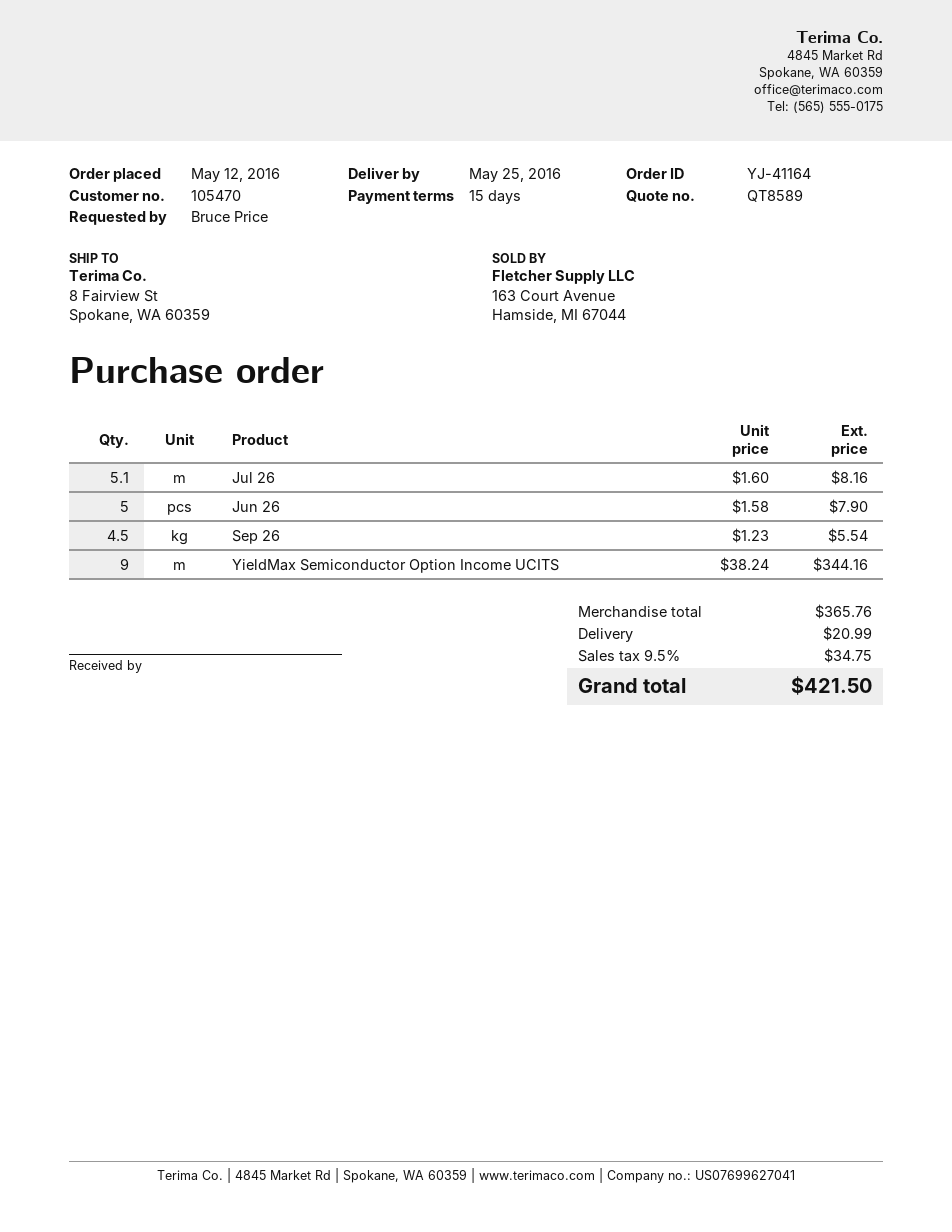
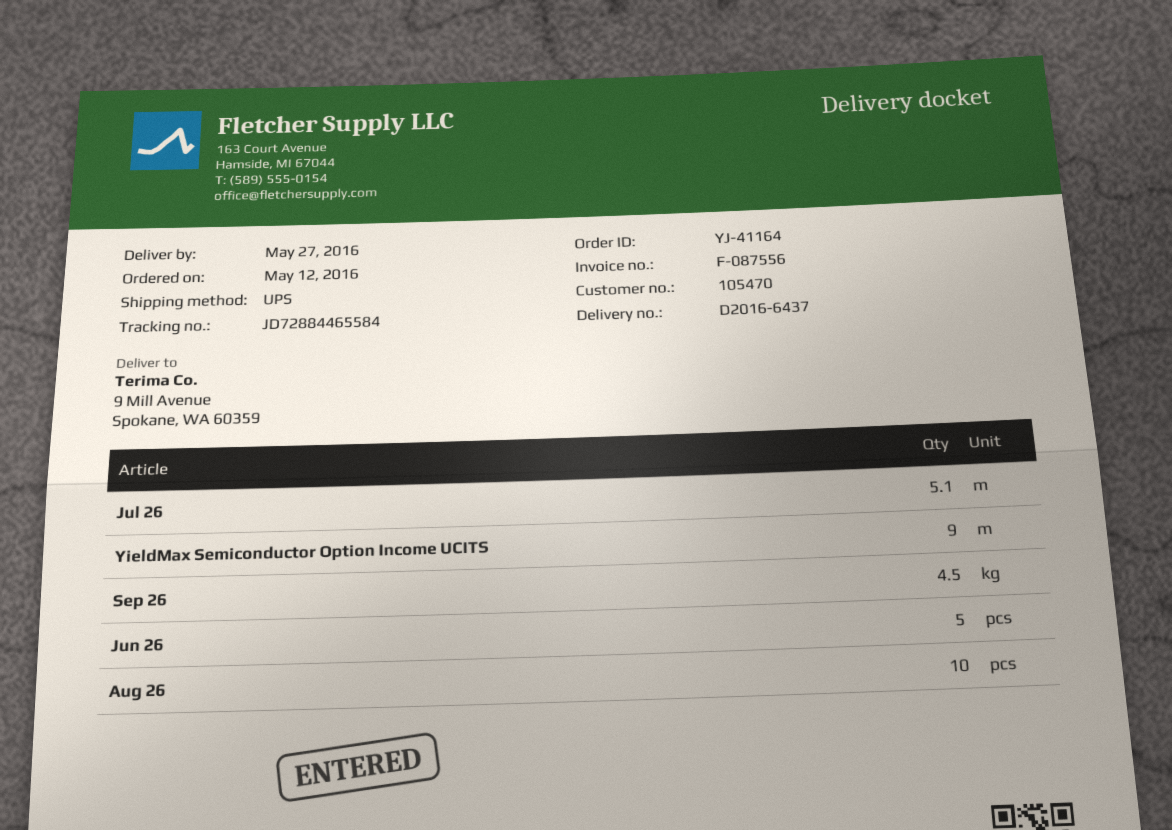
delivery date: 2016-05-25 -> 2016-05-27
ship to: 8 Fairview St, Spokane, WA 60359 -> 9 Mill Avenue, Spokane, WA 60359
Aug 26: none -> 10

